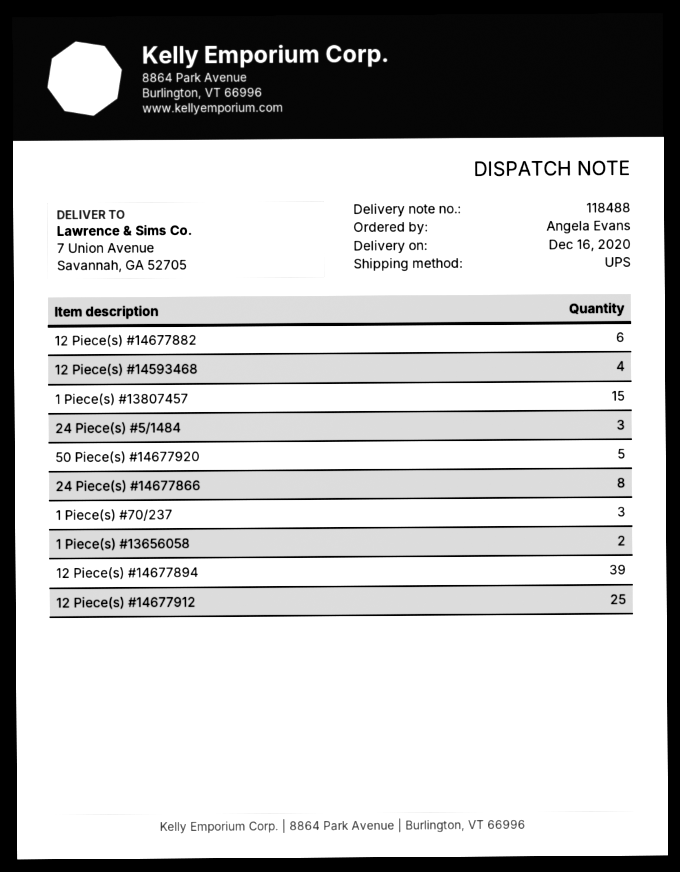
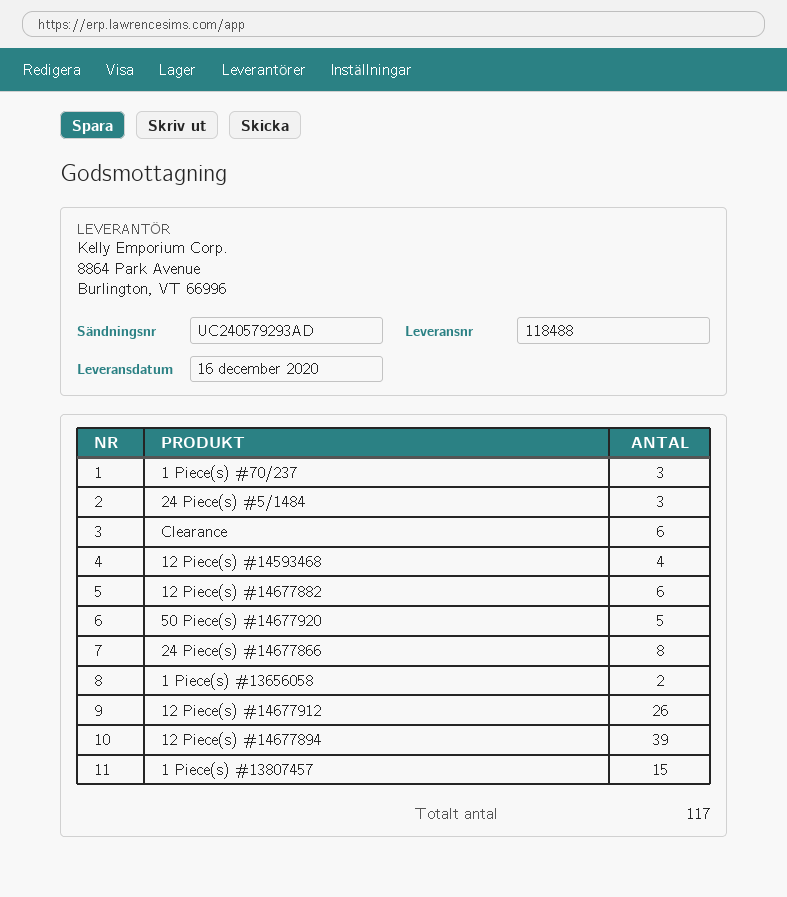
12 Piece(s) #14677912: 25 -> 26
Clearance: none -> 6

